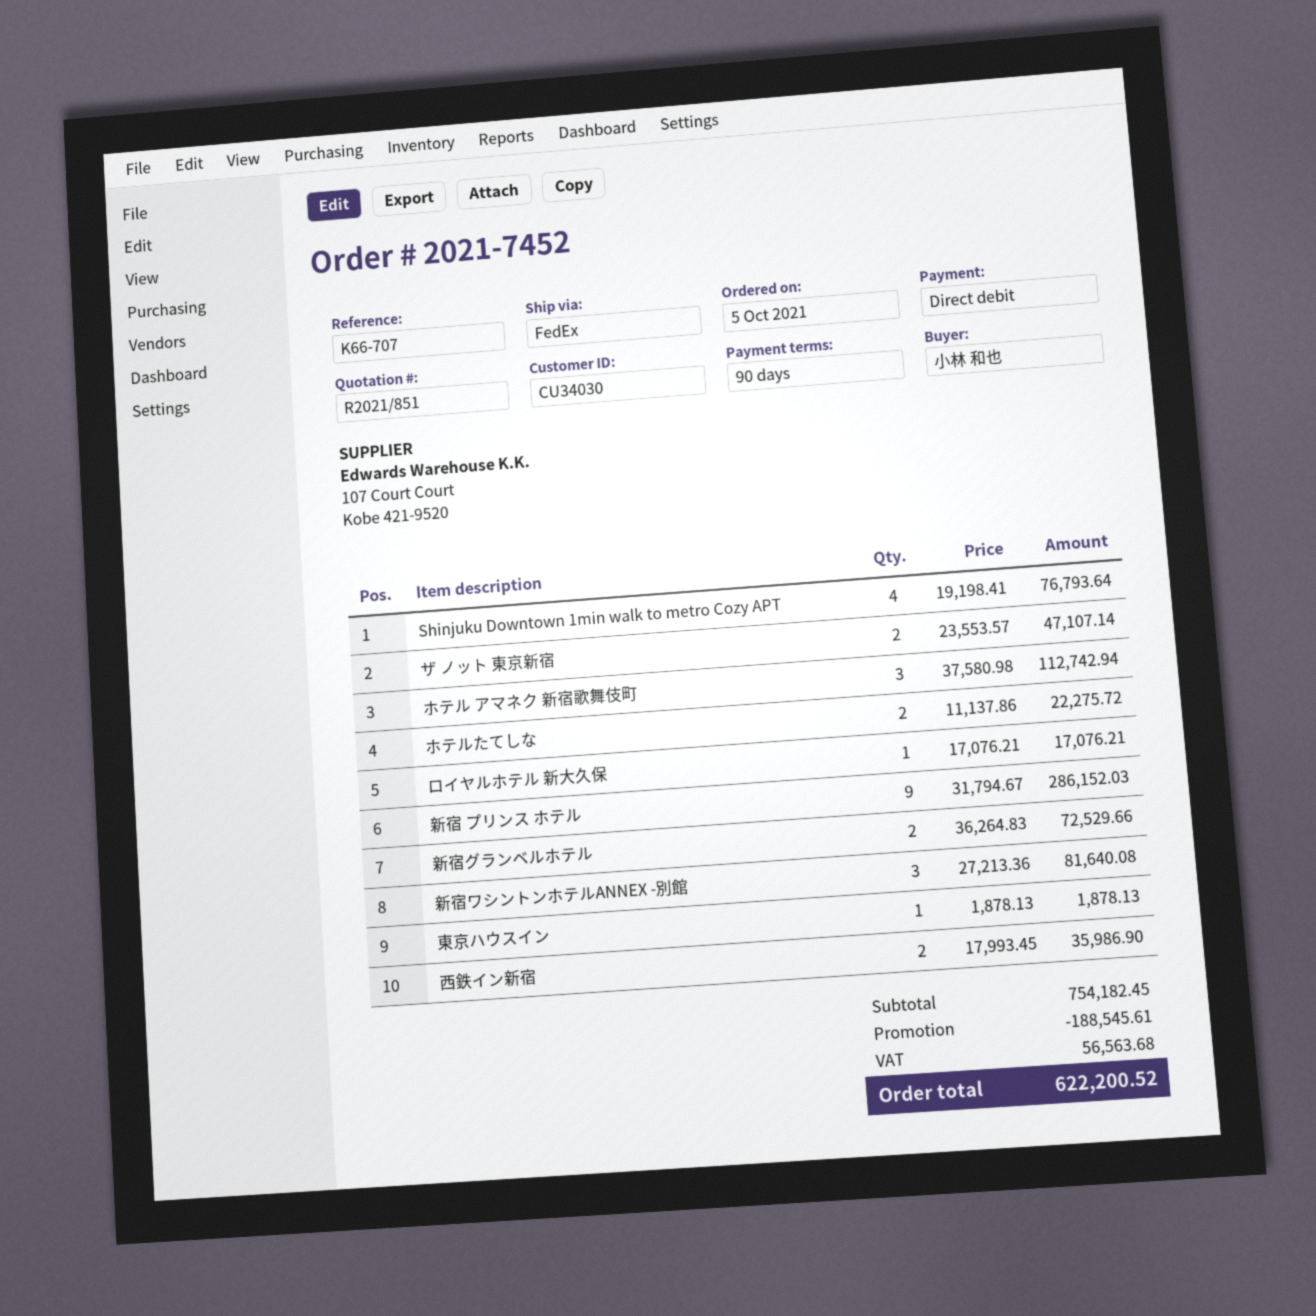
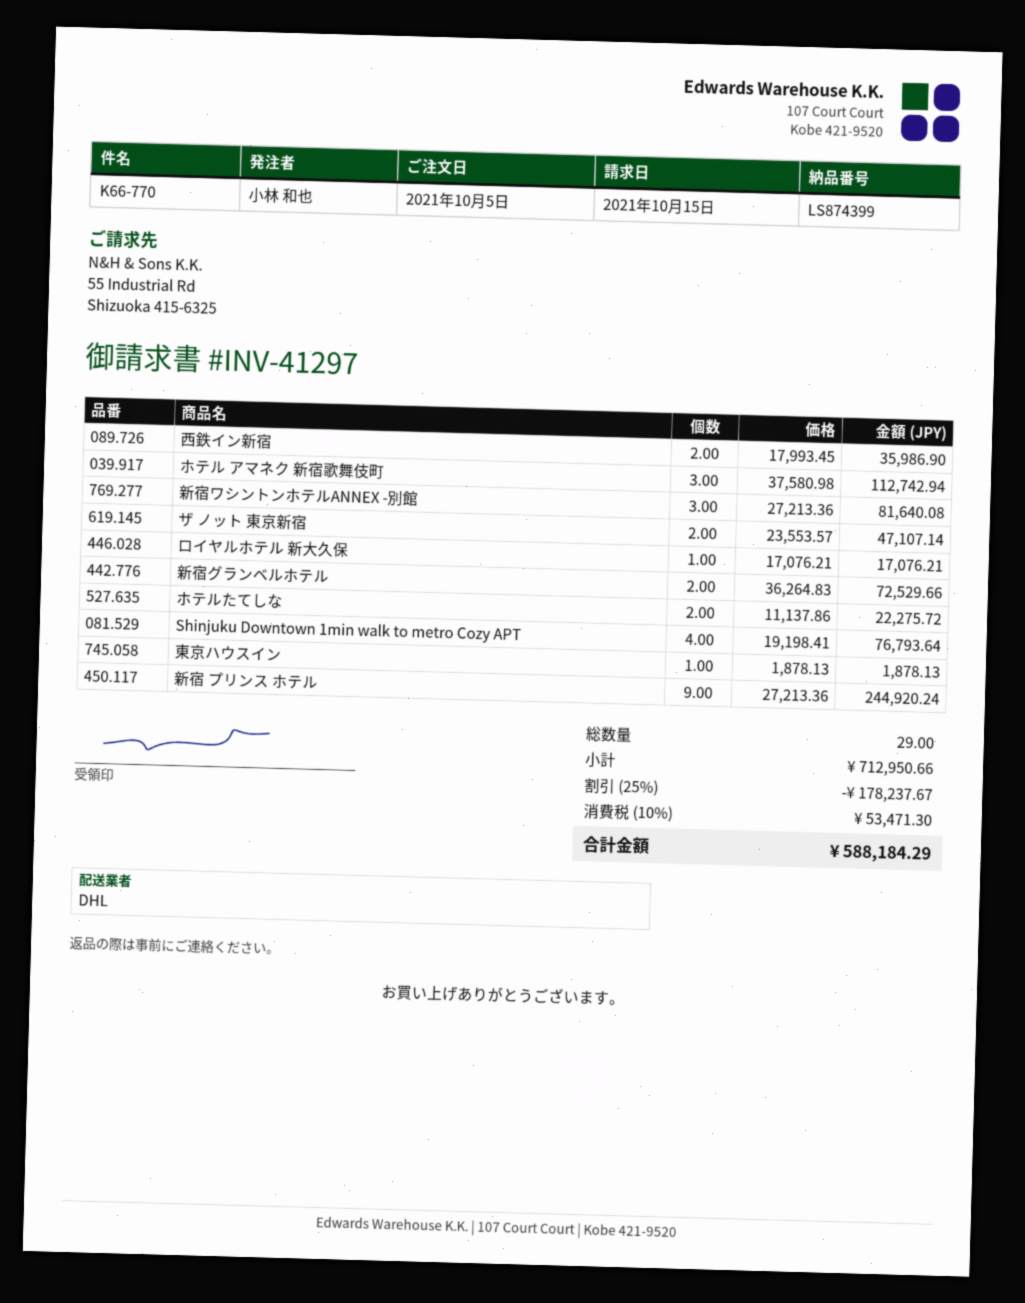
reference: K66-707 -> K66-770
shipping method: FedEx -> DHL
新宿 プリンス ホテル: 9 x 31794.67 = 286152.03 -> 9 x 27213.36 = 244920.24
subtotal: 754182.45 -> 712950.66
discount: 188545.61 -> 178237.67
tax: 56563.68 -> 53471.30
total: 622200.52 -> 588184.29

